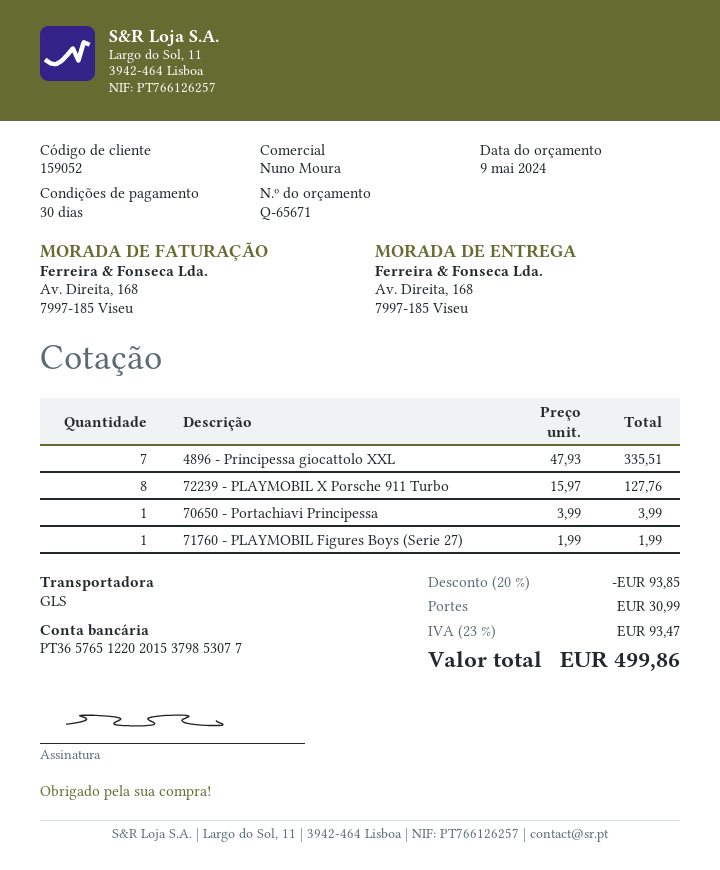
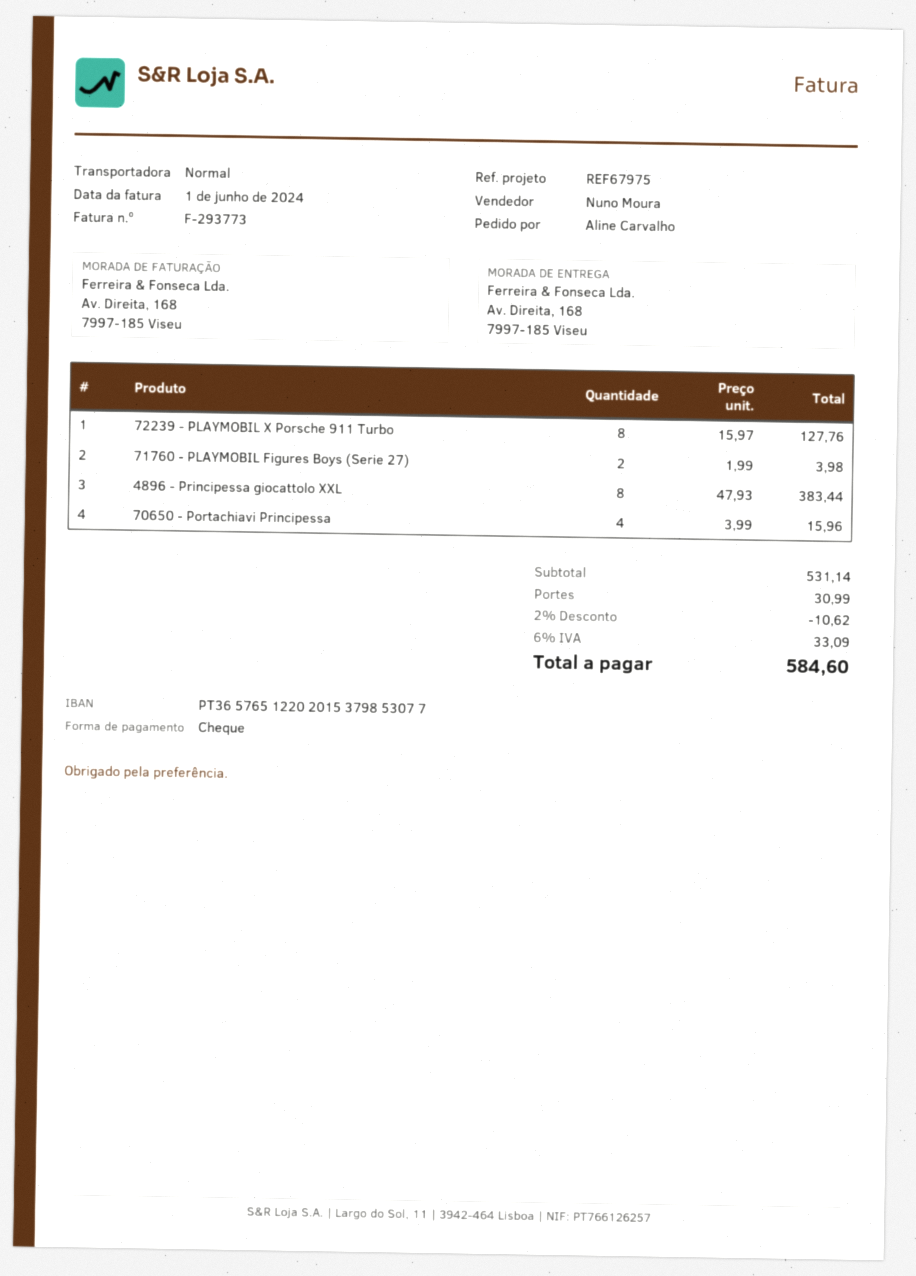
shipping method: GLS -> standard
4896 - Principessa giocattolo XXL: 7 x 47.93 = 335.51 -> 8 x 47.93 = 383.44
70650 - Portachiavi Principessa: 1 x 3.99 = 3.99 -> 4 x 3.99 = 15.96
71760 - PLAYMOBIL Figures Boys (Serie 27): 1 x 1.99 = 1.99 -> 2 x 1.99 = 3.98
discount: 20% = 93.85 -> 2% = 10.62
tax: 23% = 93.47 -> 6% = 33.09
total: 499.86 -> 584.60

